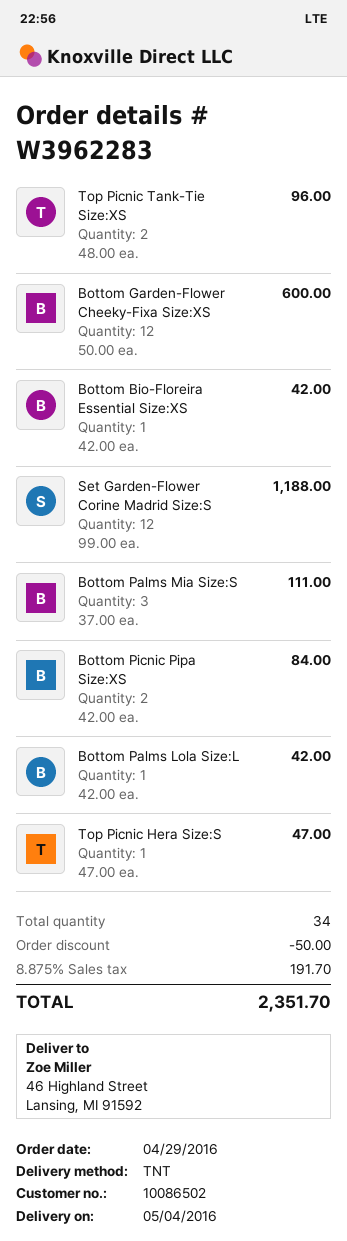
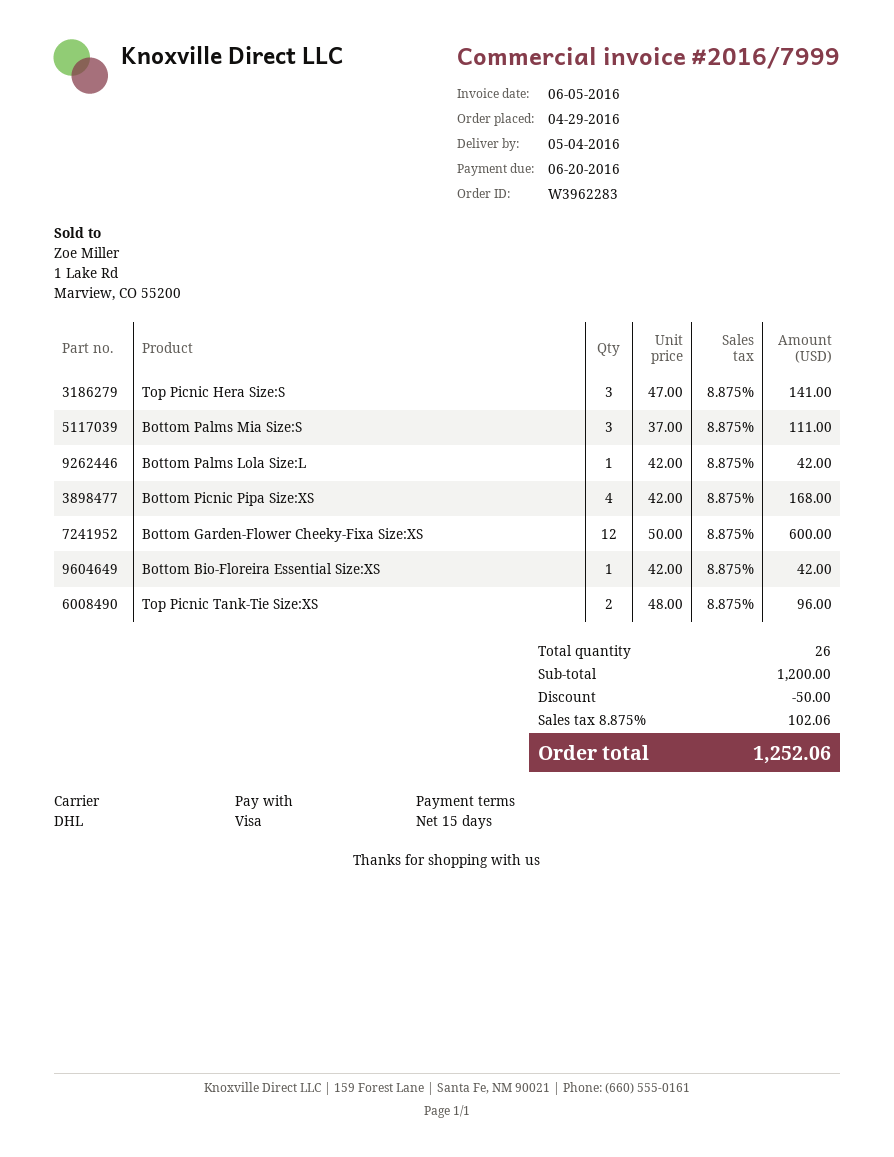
shipping method: TNT -> DHL
Set Garden-Flower Corine Madrid Size:S: 12 x 99.00 = 1188.00 -> none
Bottom Picnic Pipa Size:XS: 2 x 42.00 = 84.00 -> 4 x 42.00 = 168.00
Top Picnic Hera Size:S: 1 x 47.00 = 47.00 -> 3 x 47.00 = 141.00
total quantity: 34 -> 26
tax: 8.875% = 191.70 -> 8.875% = 102.06
total: 2351.70 -> 1252.06

